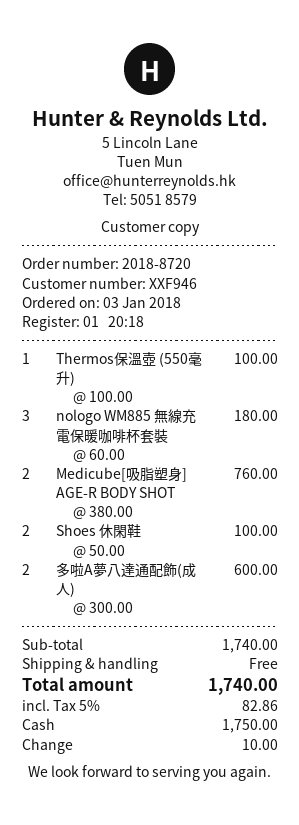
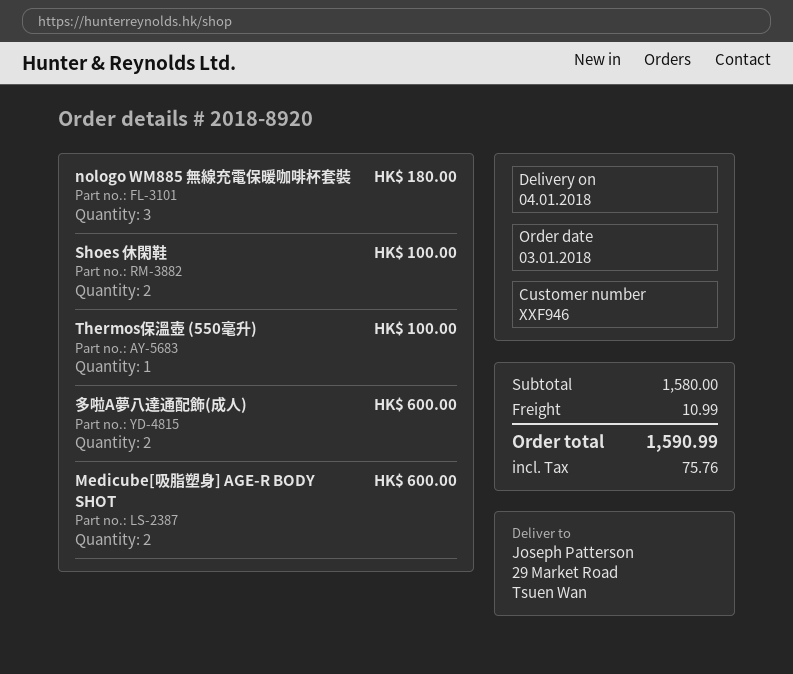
order number: 2018-8720 -> 2018-8920
Medicube[吸脂塑身] AGE-R BODY SHOT: 2 for 760.00 -> 2 for 600.00
subtotal: 1740.00 -> 1580.00
shipping: 0.00 -> 10.99
tax: 82.86 -> 75.76
total: 1740.00 -> 1590.99

